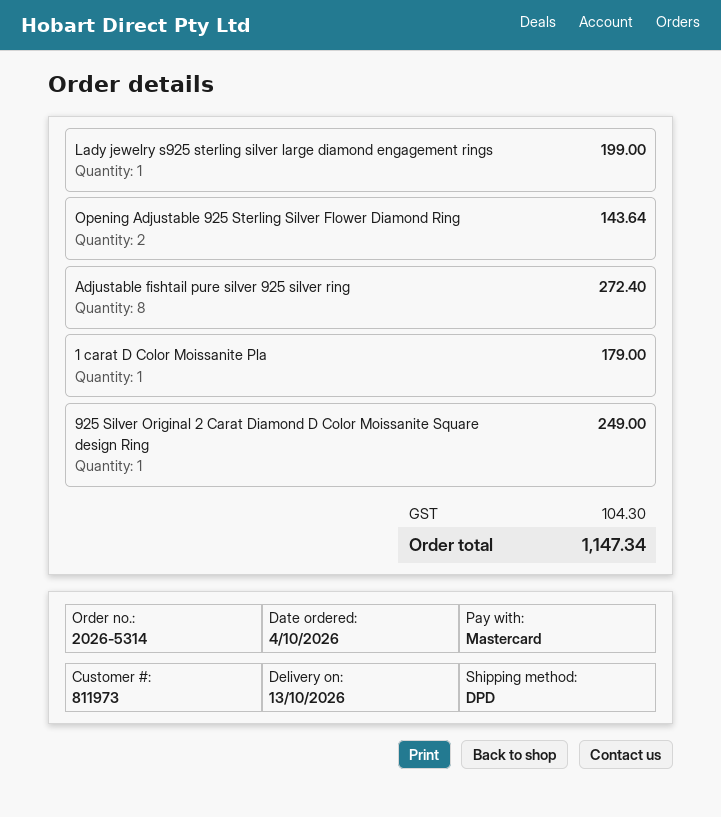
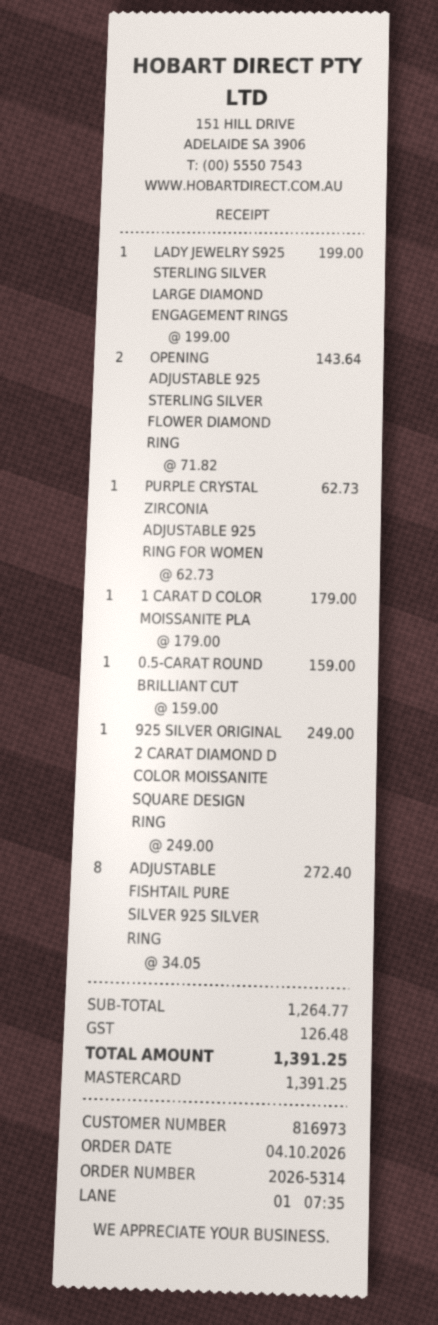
customer number: 811973 -> 816973
PURPLE CRYSTAL ZIRCONIA ADJUSTABLE 925 RING FOR WOMEN: none -> 1 for 62.73
0.5-CARAT ROUND BRILLIANT CUT: none -> 1 for 159.00
tax: 104.30 -> 126.48
total: 1147.34 -> 1391.25

